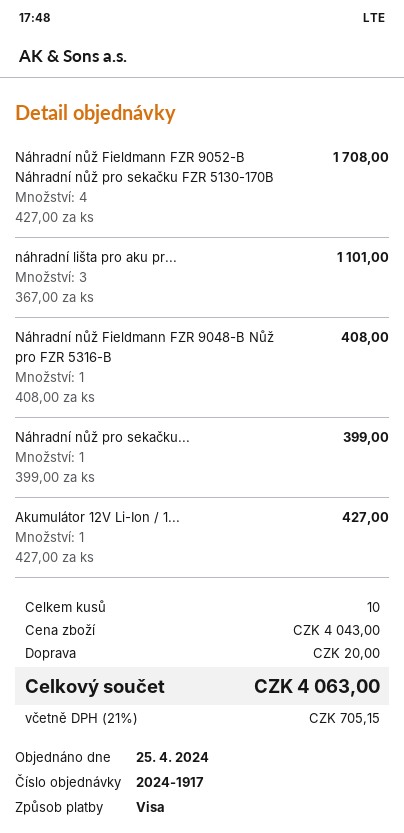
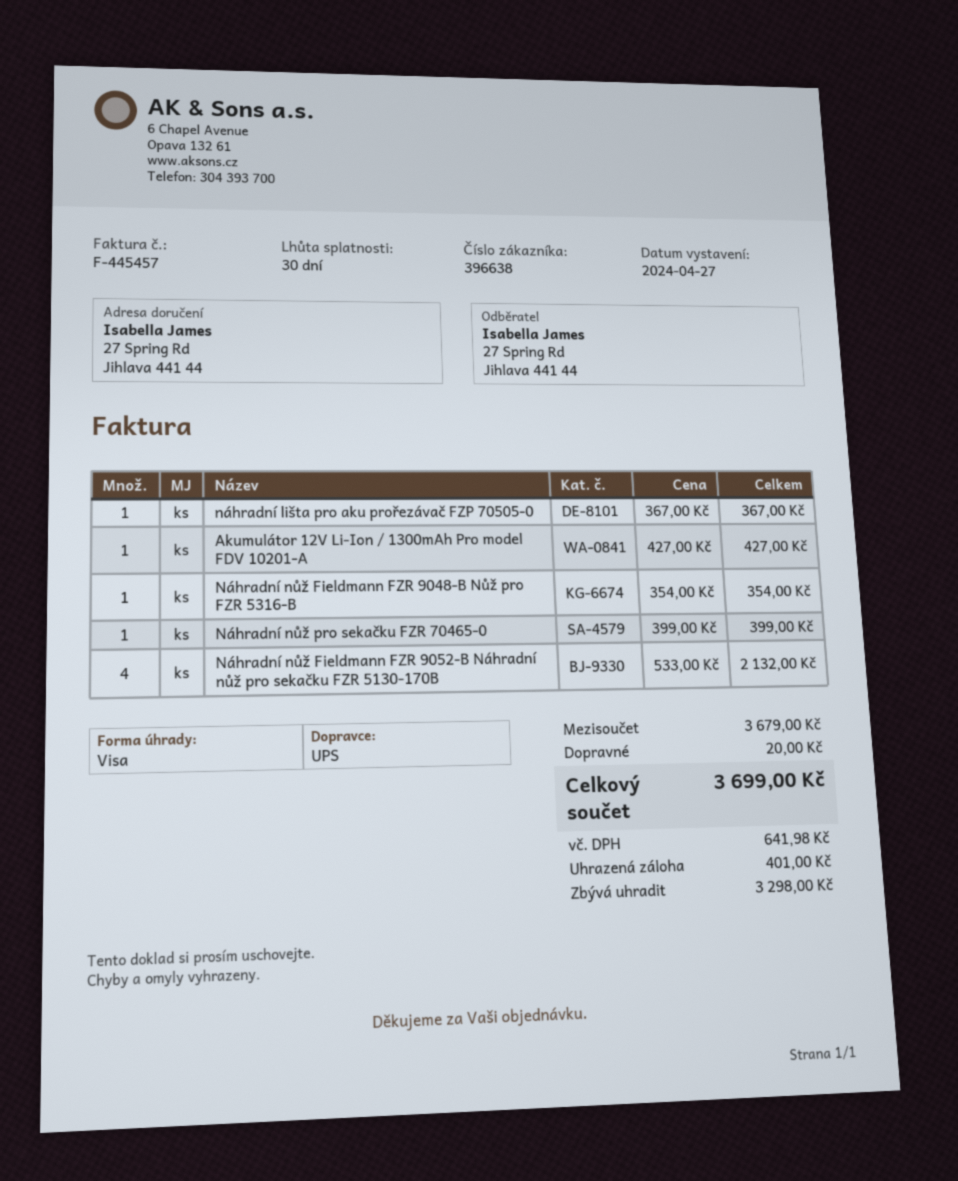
Náhradní nůž Fieldmann FZR 9052-B Náhradní nůž pro sekačku FZR 5130-170B: 4 x 427.00 = 1708.00 -> 4 x 533.00 = 2132.00
náhradní lišta pro aku pr...: 3 x 367.00 = 1101.00 -> 1 x 367.00 = 367.00
Náhradní nůž Fieldmann FZR 9048-B Nůž pro FZR 5316-B: 1 x 408.00 = 408.00 -> 1 x 354.00 = 354.00
subtotal: 4043.00 -> 3679.00
tax: 705.15 -> 641.98
total: 4063.00 -> 3699.00

